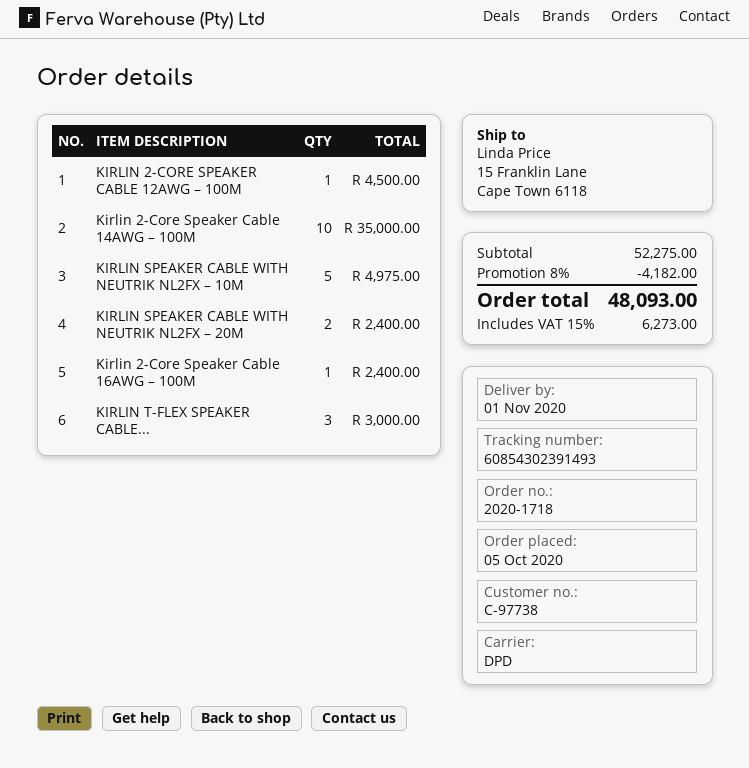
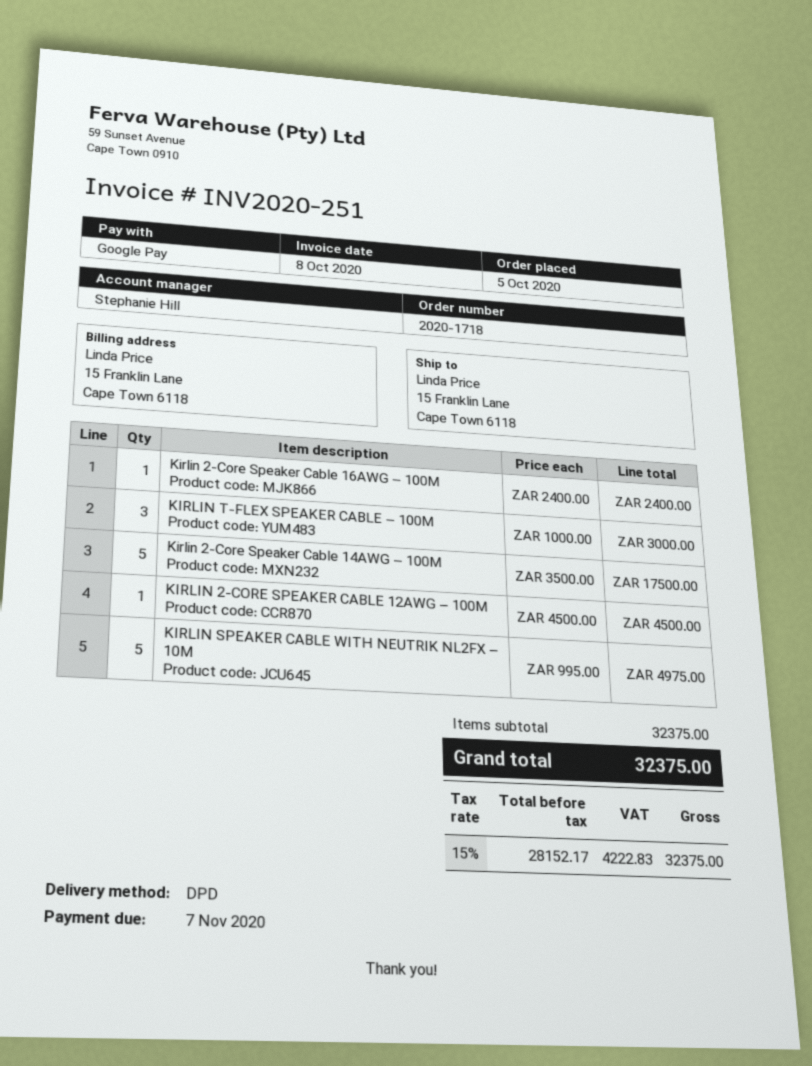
Kirlin 2-Core Speaker Cable 14AWG – 100M: 10 for 35000.00 -> 5 for 17500.00
KIRLIN SPEAKER CABLE WITH NEUTRIK NL2FX – 20M: 2 for 2400.00 -> none
subtotal: 52275.00 -> 32375.00
discount: 8% = 4182.00 -> none
tax: 15% = 6273.00 -> 15% = 4222.83
total: 48093.00 -> 32375.00

